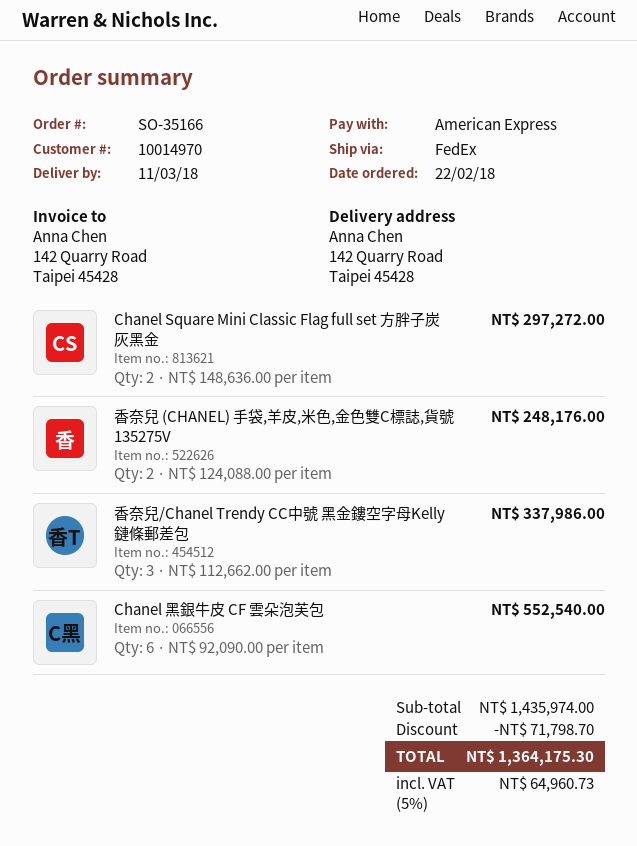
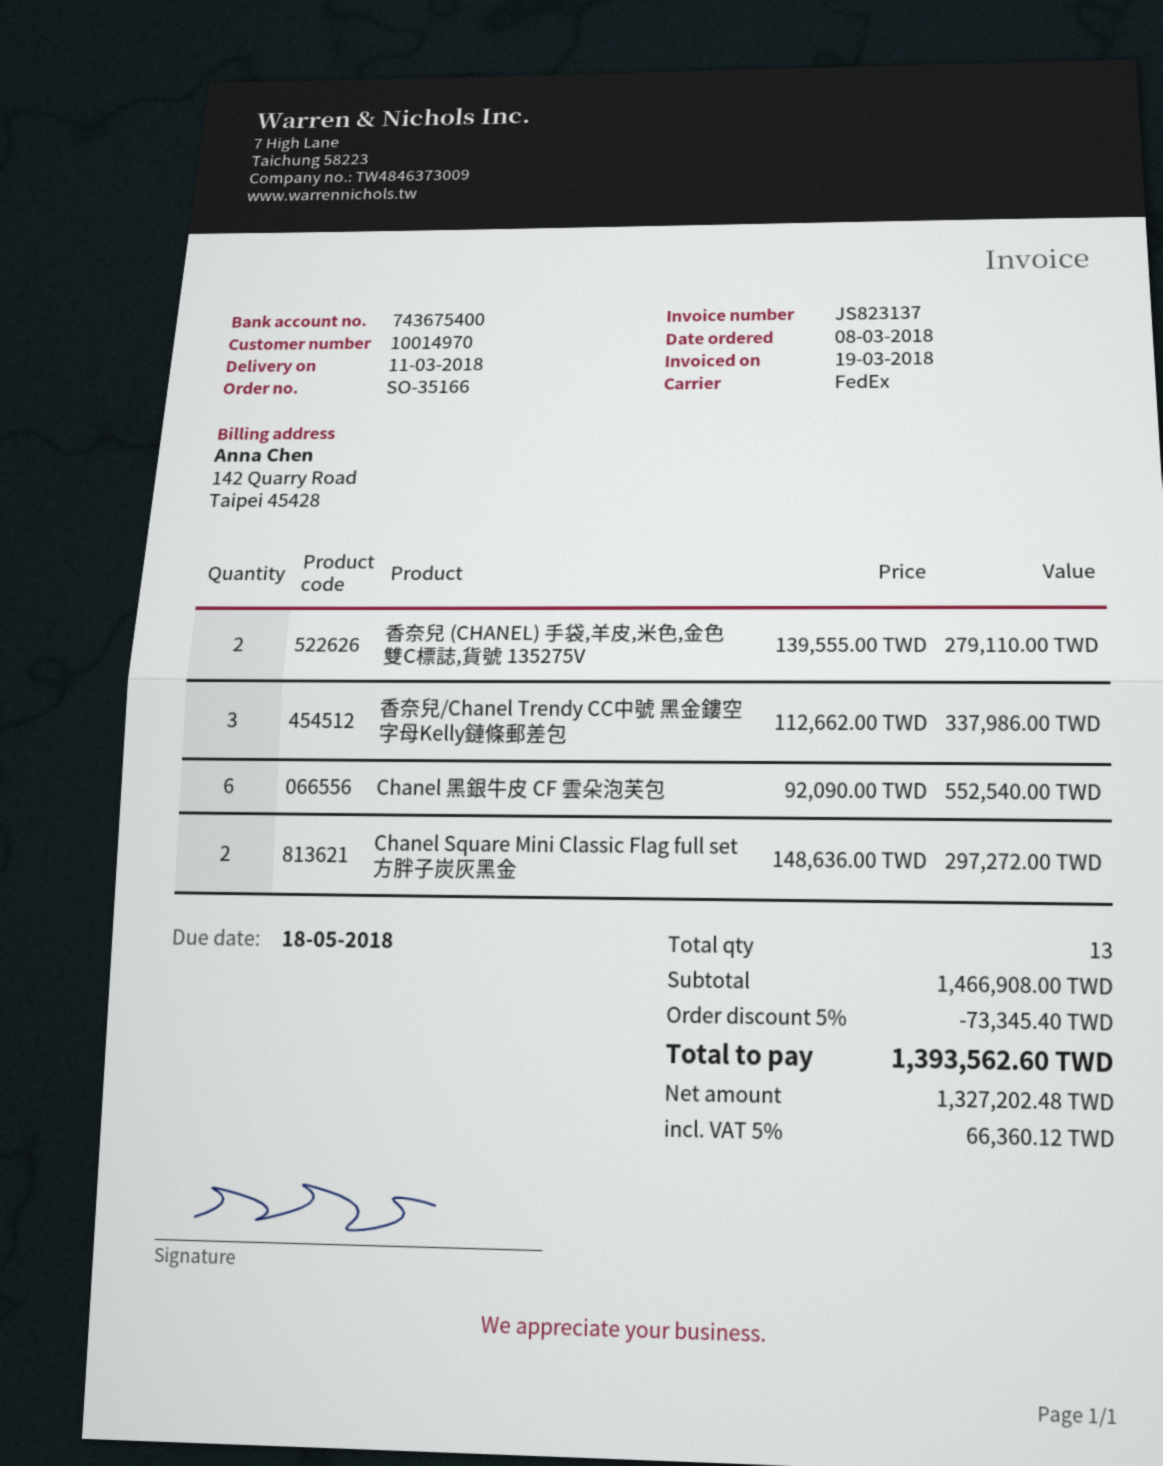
order date: 2018-02-22 -> 2018-03-08
香奈兒 (CHANEL) 手袋,羊皮,米色,金色雙C標誌,貨號 135275V: 2 x 124088.00 = 248176.00 -> 2 x 139555.00 = 279110.00
subtotal: 1435974.00 -> 1466908.00
discount: 71798.70 -> 73345.40
tax: 5% = 64960.73 -> 5% = 66360.12
total: 1364175.30 -> 1393562.60

